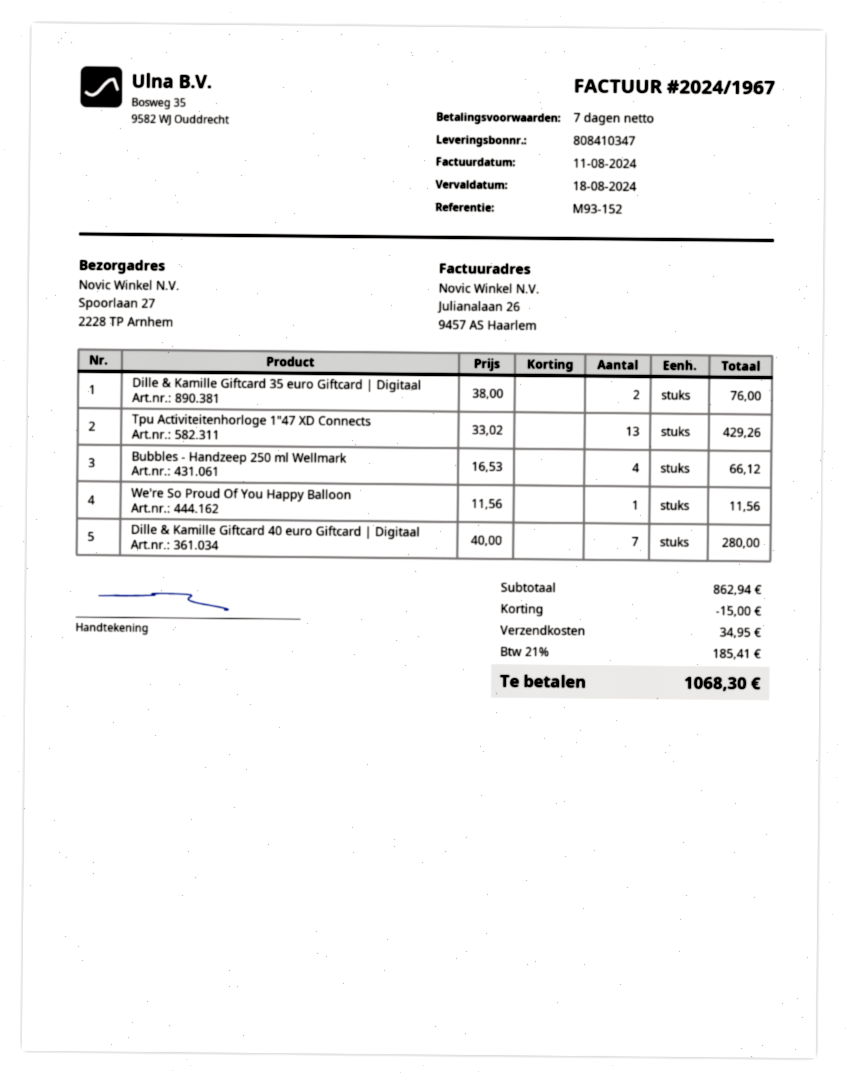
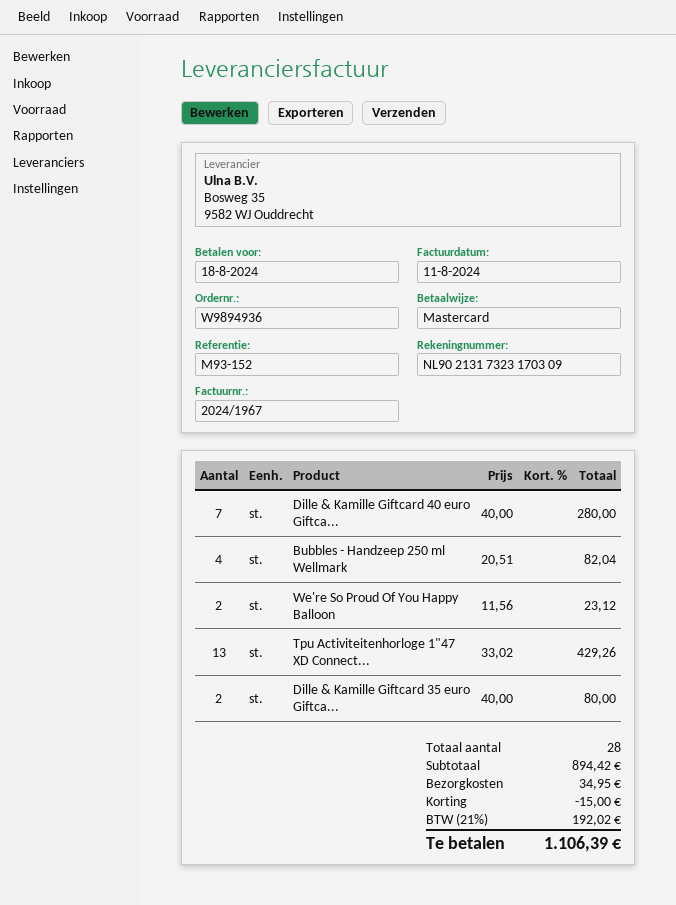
Dille & Kamille Giftcard 35 euro Giftcard | Digitaal: 2 x 38.00 = 76.00 -> 2 x 40.00 = 80.00
Bubbles - Handzeep 250 ml Wellmark: 4 x 16.53 = 66.12 -> 4 x 20.51 = 82.04
We're So Proud Of You Happy Balloon: 1 x 11.56 = 11.56 -> 2 x 11.56 = 23.12
subtotal: 862.94 -> 894.42
tax: 21% = 185.41 -> 21% = 192.02
total: 1068.30 -> 1106.39

